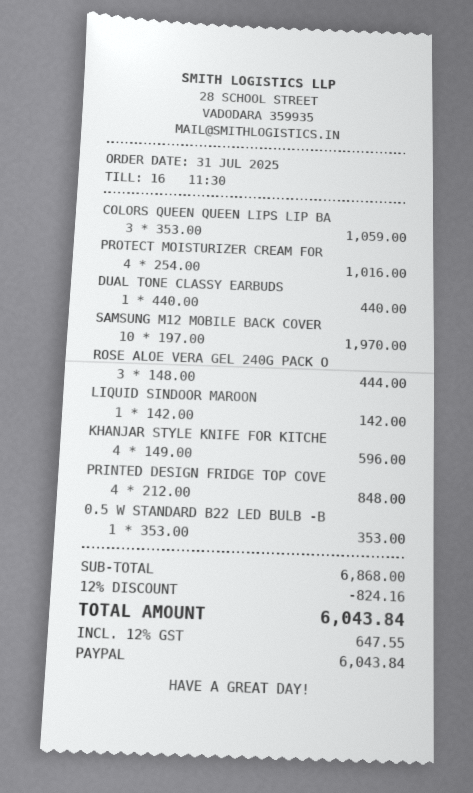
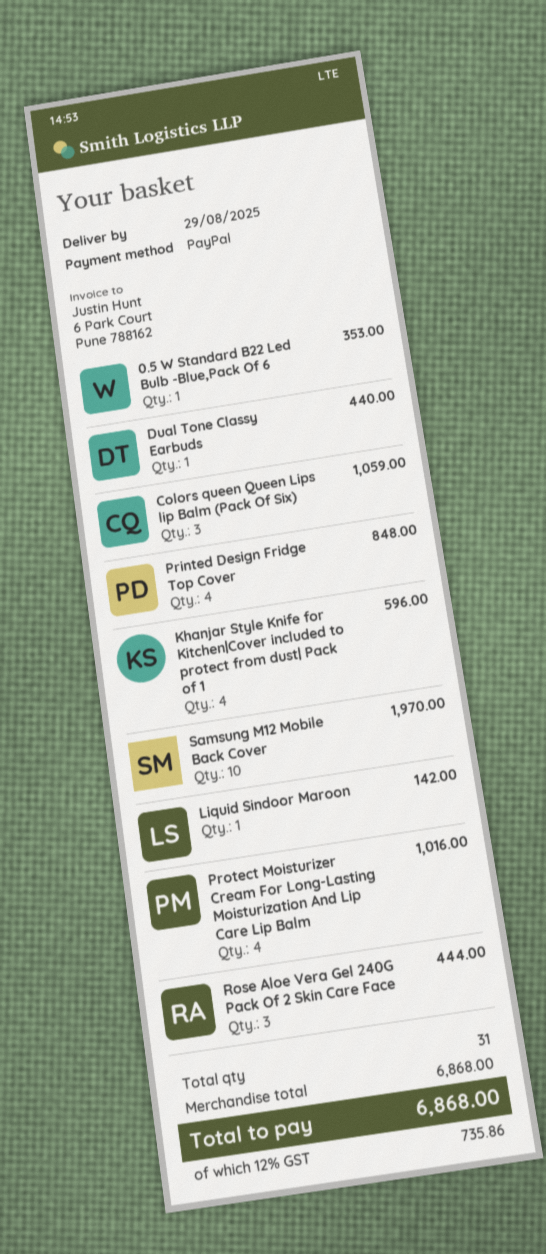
discount: 12% = 824.16 -> none
tax: 12% = 647.55 -> 12% = 735.86
total: 6043.84 -> 6868.00

